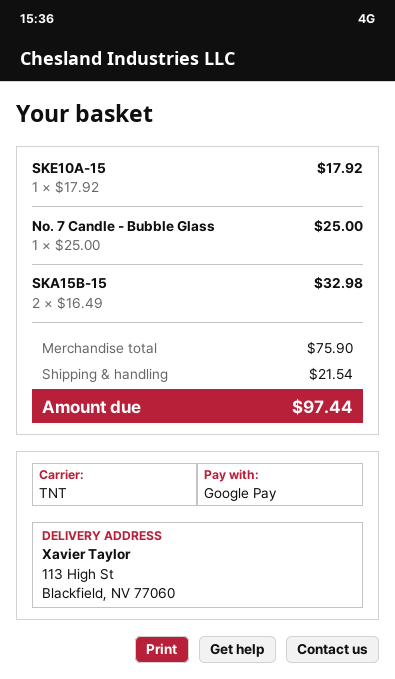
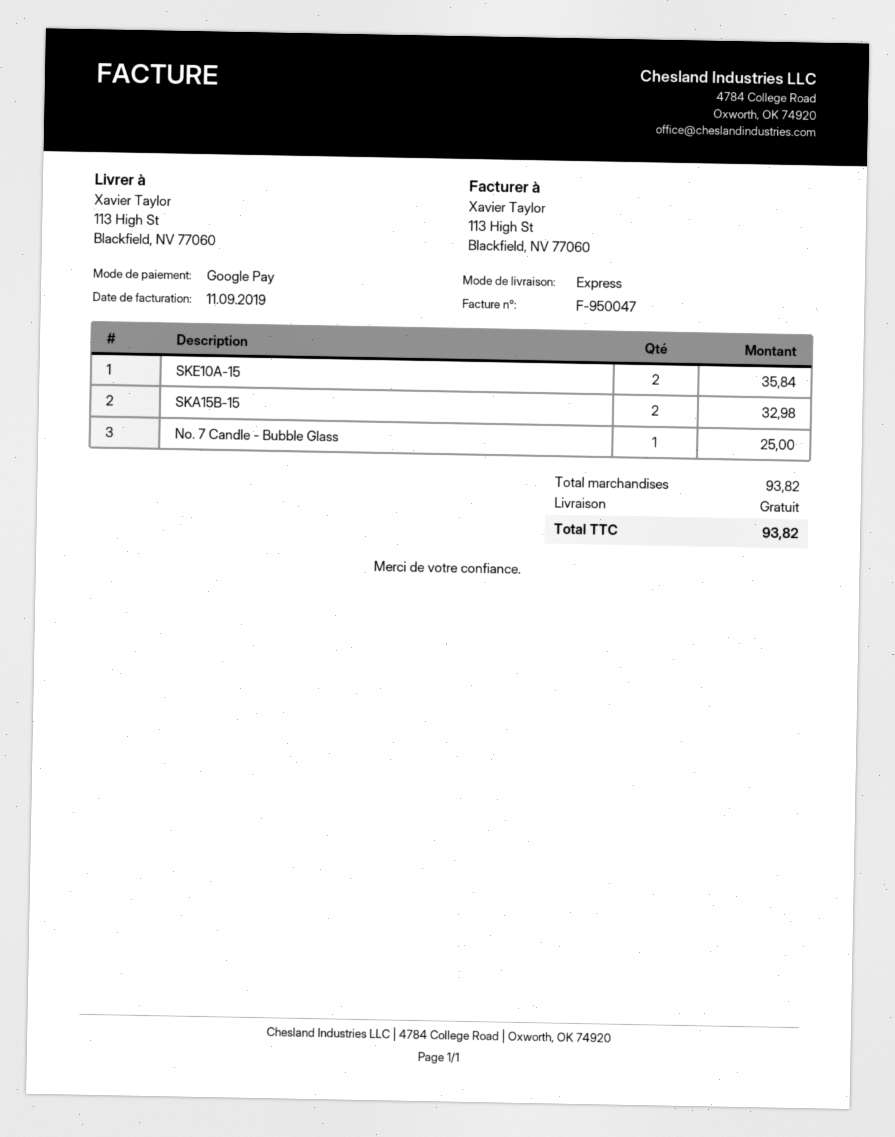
shipping method: TNT -> express
SKE10A-15: 1 for 17.92 -> 2 for 35.84
subtotal: 75.90 -> 93.82
shipping: 21.54 -> 0.00
total: 97.44 -> 93.82

